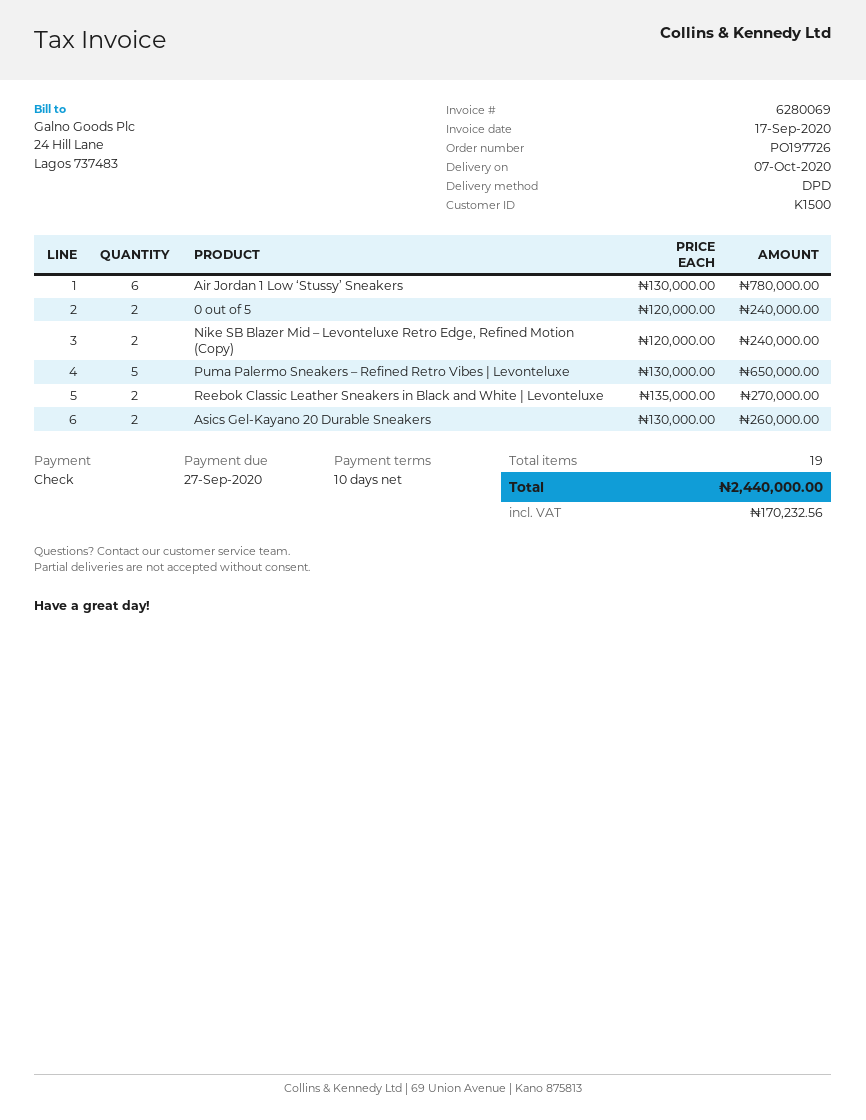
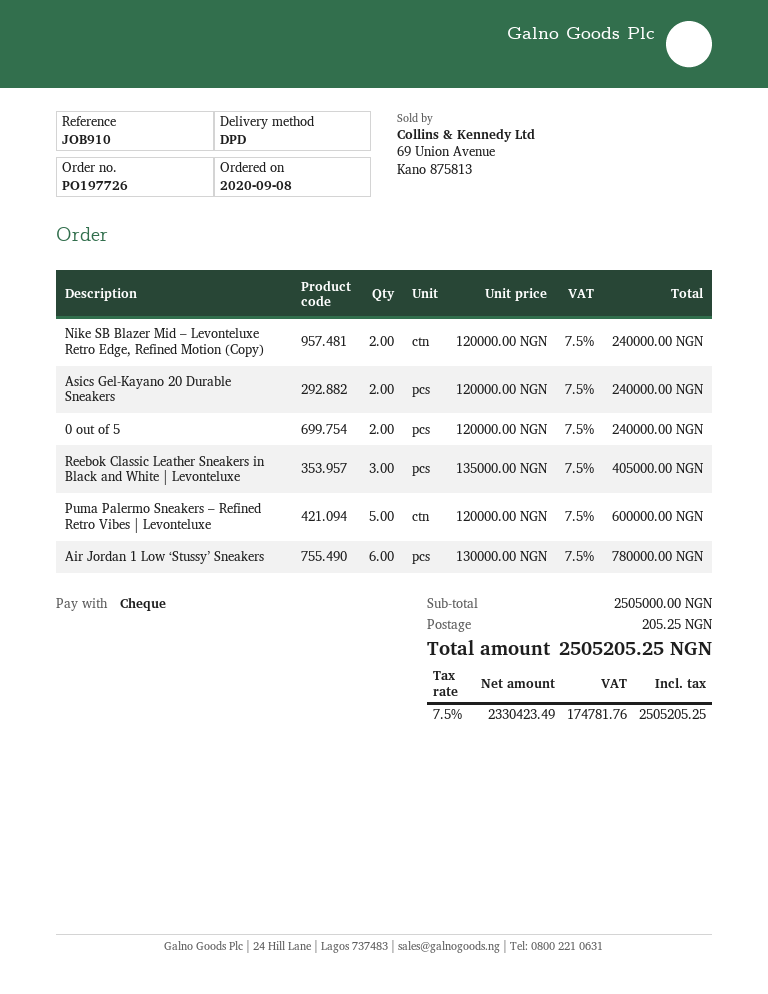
Puma Palermo Sneakers – Refined Retro Vibes | Levonteluxe: 5 x 130000.00 = 650000.00 -> 5 x 120000.00 = 600000.00
Reebok Classic Leather Sneakers in Black and White | Levonteluxe: 2 x 135000.00 = 270000.00 -> 3 x 135000.00 = 405000.00
Asics Gel-Kayano 20 Durable Sneakers: 2 x 130000.00 = 260000.00 -> 2 x 120000.00 = 240000.00
shipping: none -> 205.25
tax: 170232.56 -> 174781.76
total: 2440000.00 -> 2505205.25

